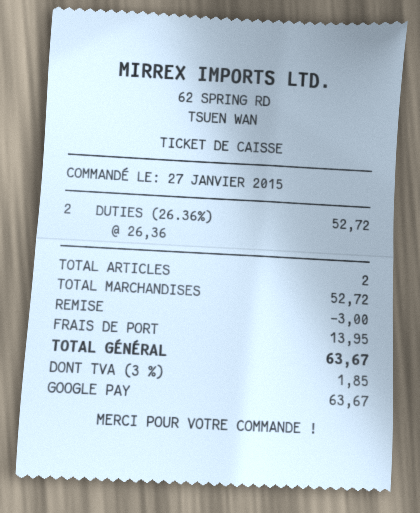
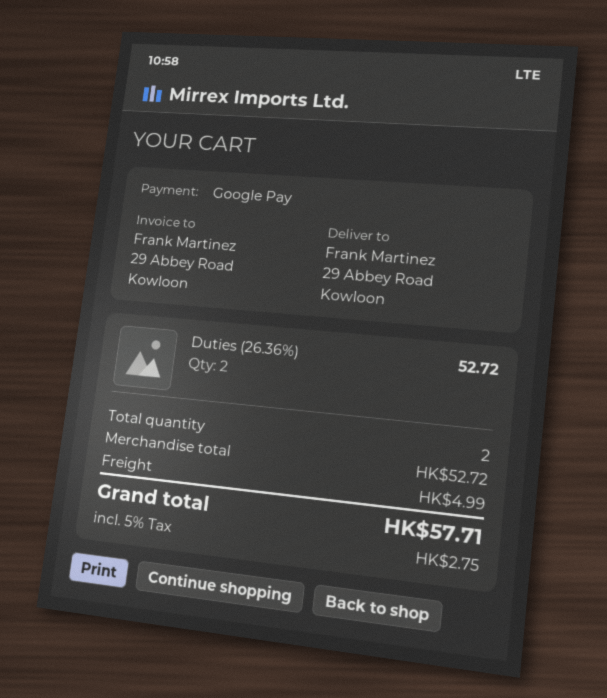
discount: 3.00 -> none
shipping: 13.95 -> 4.99
tax: 3% = 1.85 -> 5% = 2.75
total: 63.67 -> 57.71

